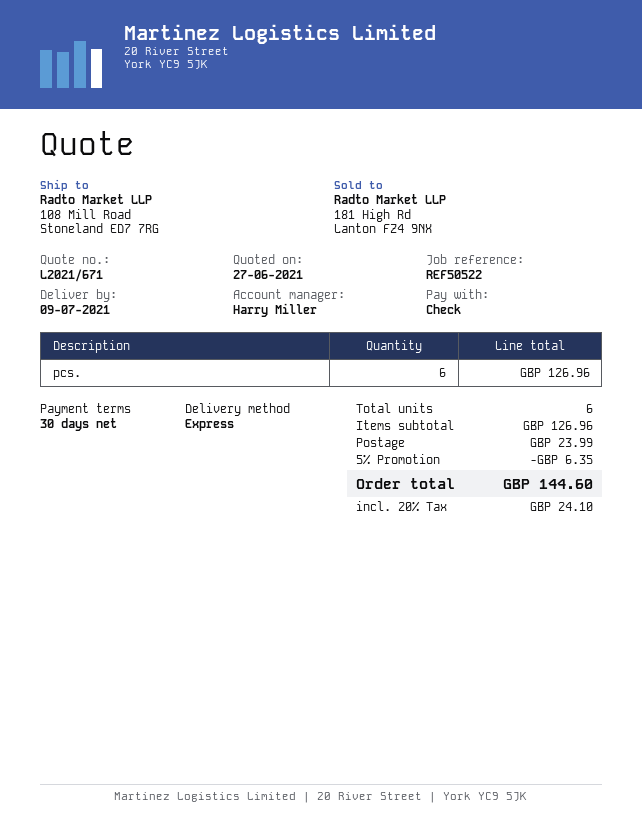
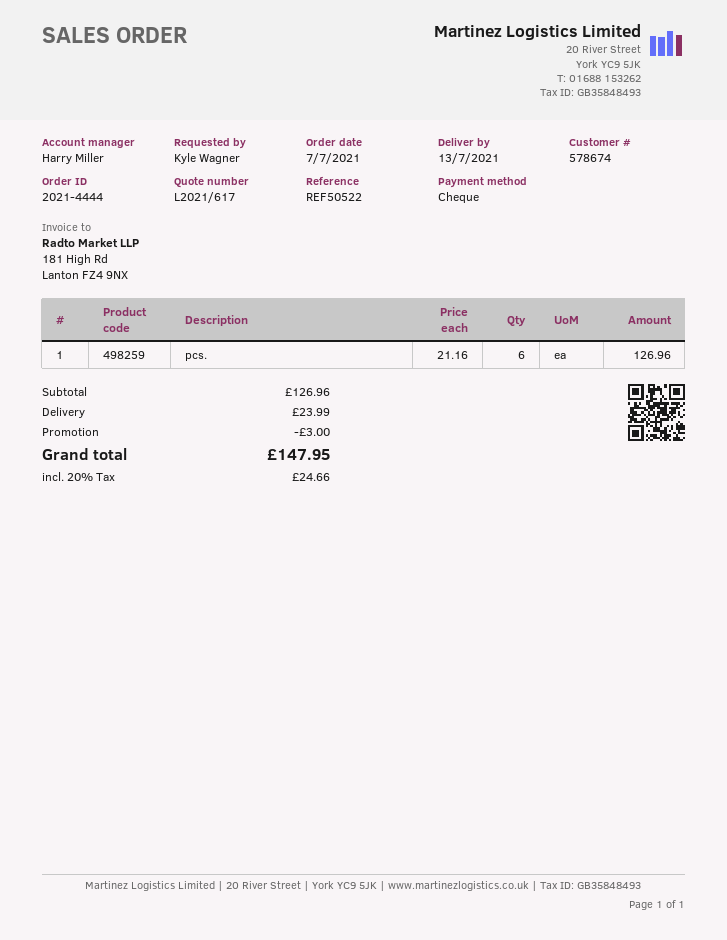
quote number: L2021/671 -> L2021/617
delivery date: 2021-07-09 -> 2021-07-13
discount: 6.35 -> 3.00
tax: 20% = 24.10 -> 20% = 24.66
total: 144.60 -> 147.95

